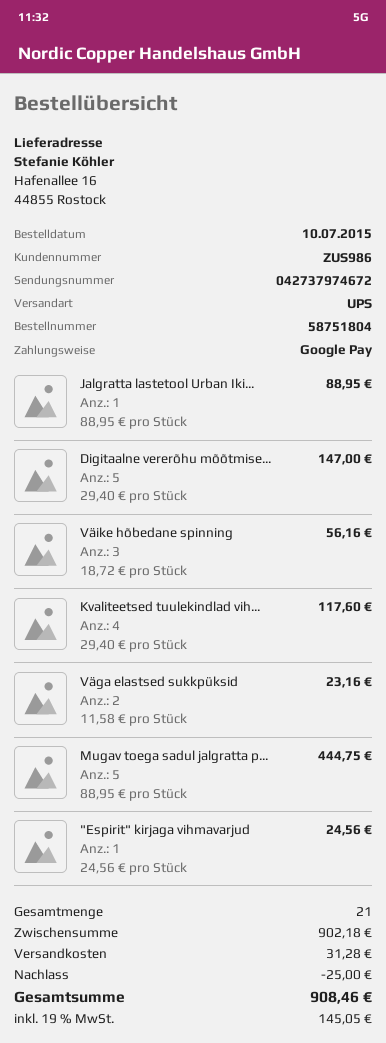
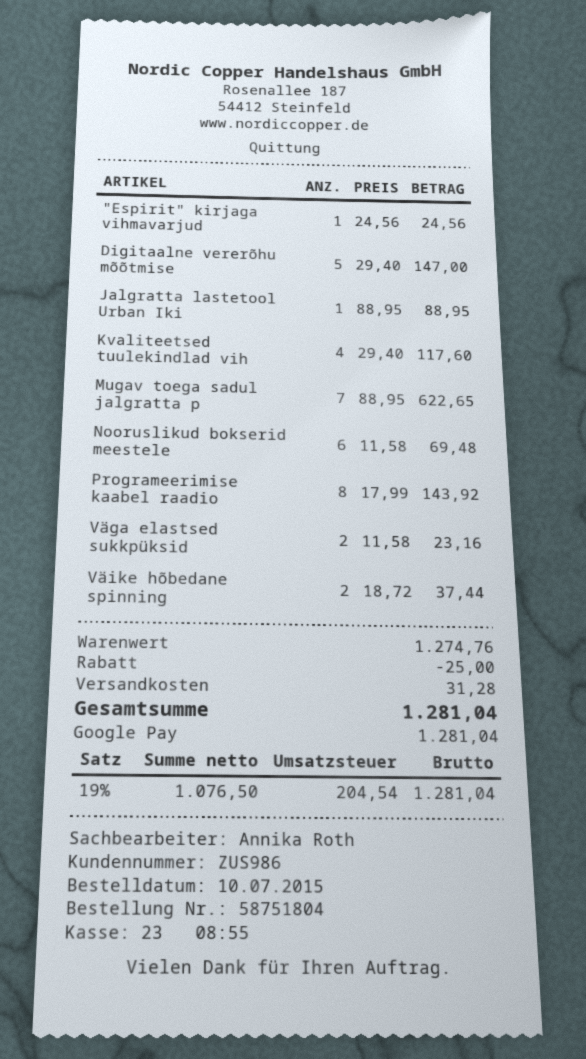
Väike hõbedane spinning: 3 x 18.72 = 56.16 -> 2 x 18.72 = 37.44
Mugav toega sadul jalgratta p...: 5 x 88.95 = 444.75 -> 7 x 88.95 = 622.65
Nooruslikud bokserid meestele: none -> 6 x 11.58 = 69.48
Programeerimise kaabel raadio: none -> 8 x 17.99 = 143.92
subtotal: 902.18 -> 1274.76
tax: 19% = 145.05 -> 19% = 204.54
total: 908.46 -> 1281.04

